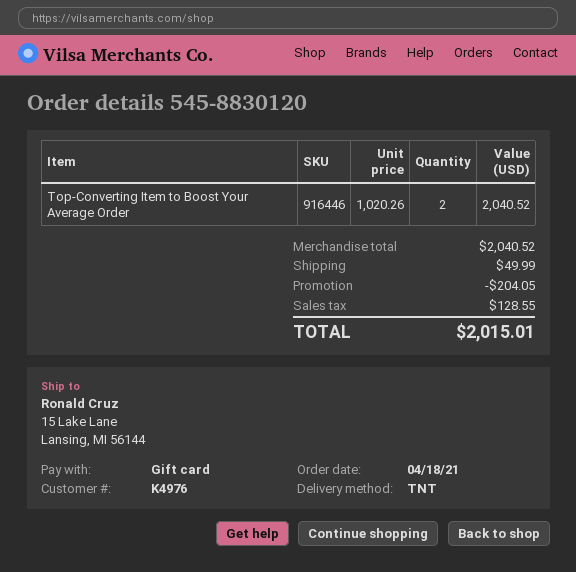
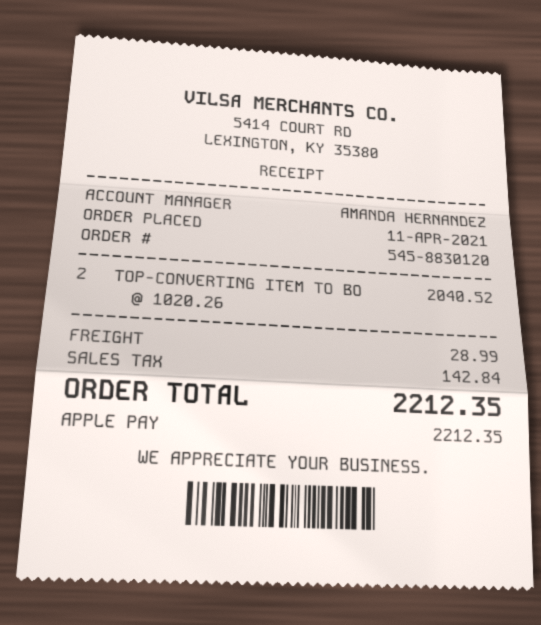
order date: 2021-04-18 -> 2021-04-11
payment method: gift card -> Apple Pay
discount: 204.05 -> none
shipping: 49.99 -> 28.99
tax: 128.55 -> 142.84
total: 2015.01 -> 2212.35

